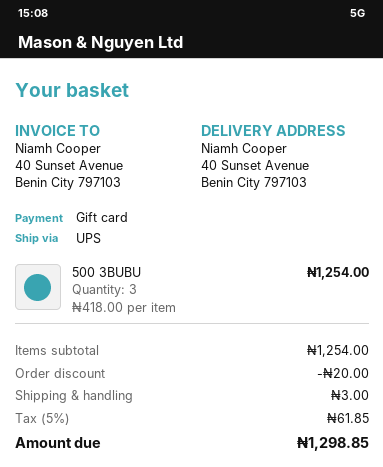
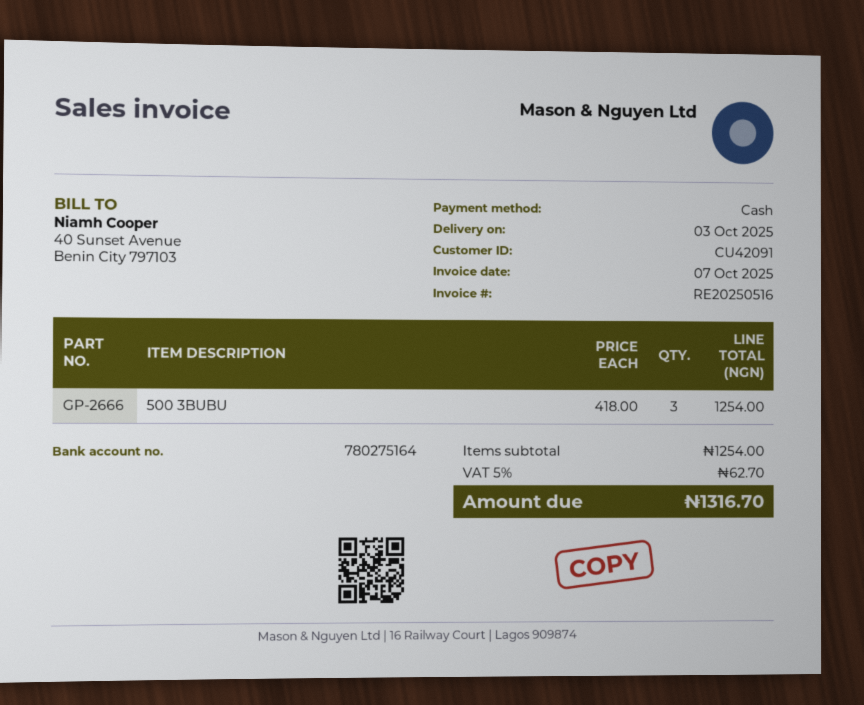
payment method: gift card -> cash
discount: 20.00 -> none
shipping: 3.00 -> none
tax: 5% = 61.85 -> 5% = 62.70
total: 1298.85 -> 1316.70

